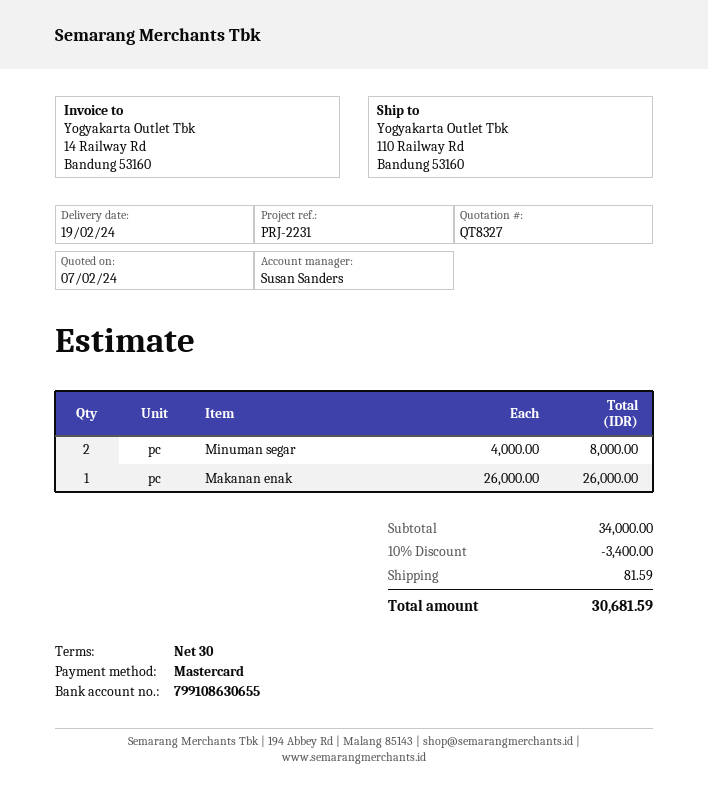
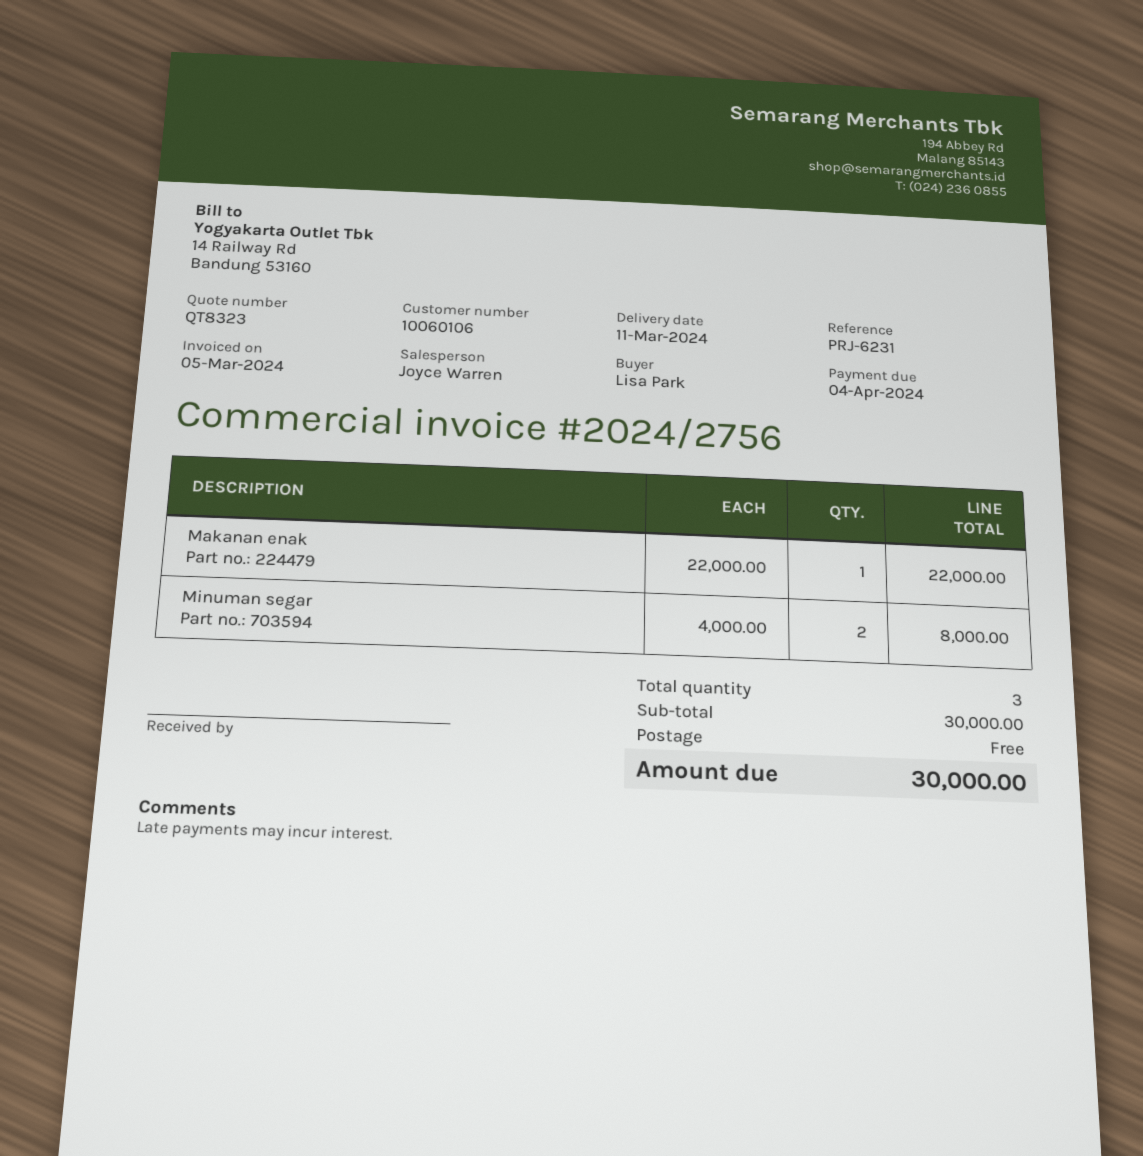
quote number: QT8327 -> QT8323
delivery date: 2024-02-19 -> 2024-03-11
reference: PRJ-2231 -> PRJ-6231
sales rep: Susan Sanders -> Joyce Warren
Makanan enak: 1 x 26000.00 = 26000.00 -> 1 x 22000.00 = 22000.00
subtotal: 34000.00 -> 30000.00
discount: 10% = 3400.00 -> none
shipping: 81.59 -> 0.00
total: 30681.59 -> 30000.00

